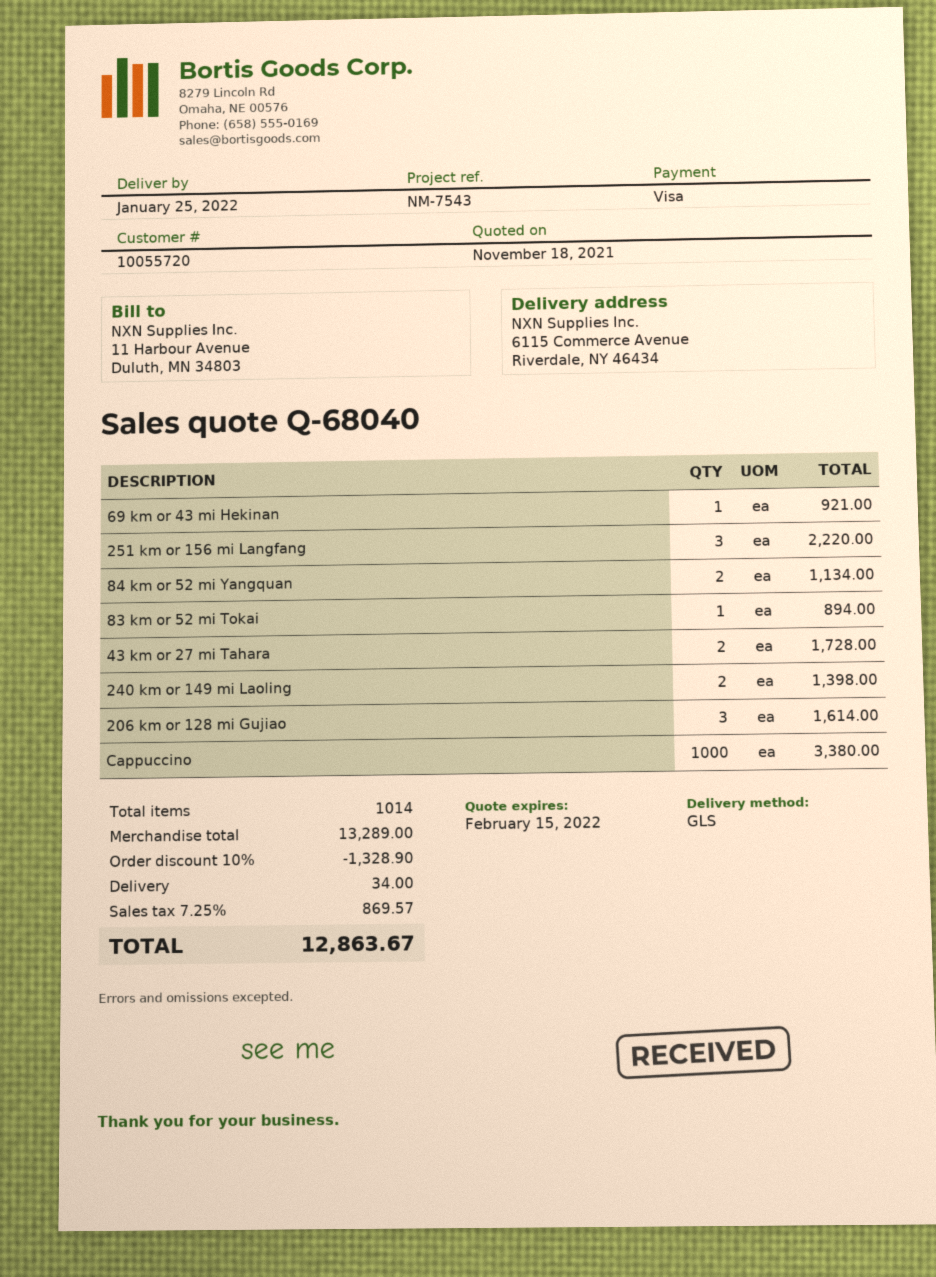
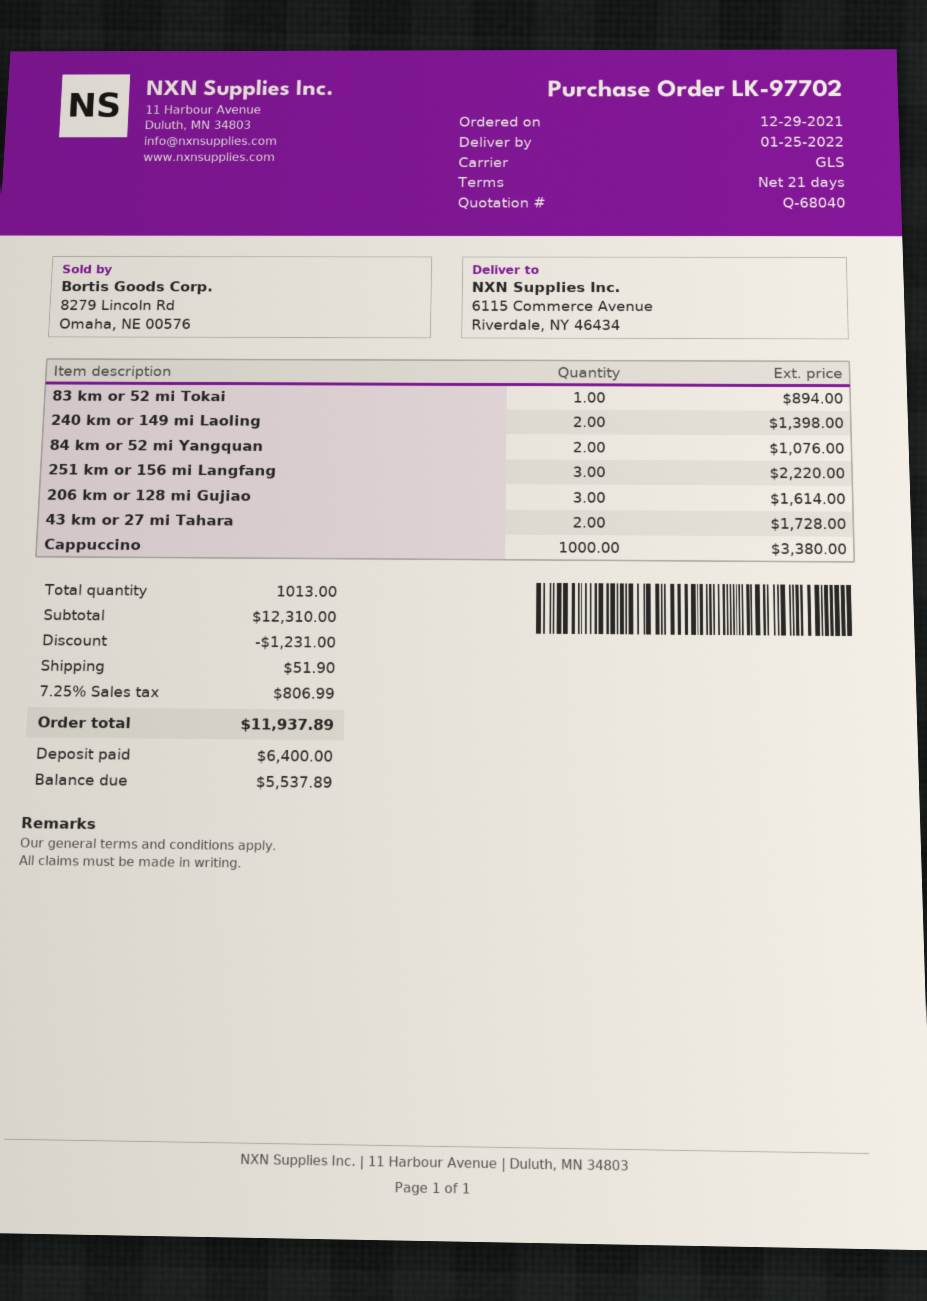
69 km or 43 mi Hekinan: 1 for 921.00 -> none
84 km or 52 mi Yangquan: 2 for 1134.00 -> 2 for 1076.00
total quantity: 1014 -> 1013
subtotal: 13289.00 -> 12310.00
discount: 1328.90 -> 1231.00
shipping: 34.00 -> 51.90
tax: 7.25% = 869.57 -> 7.25% = 806.99
total: 12863.67 -> 11937.89

